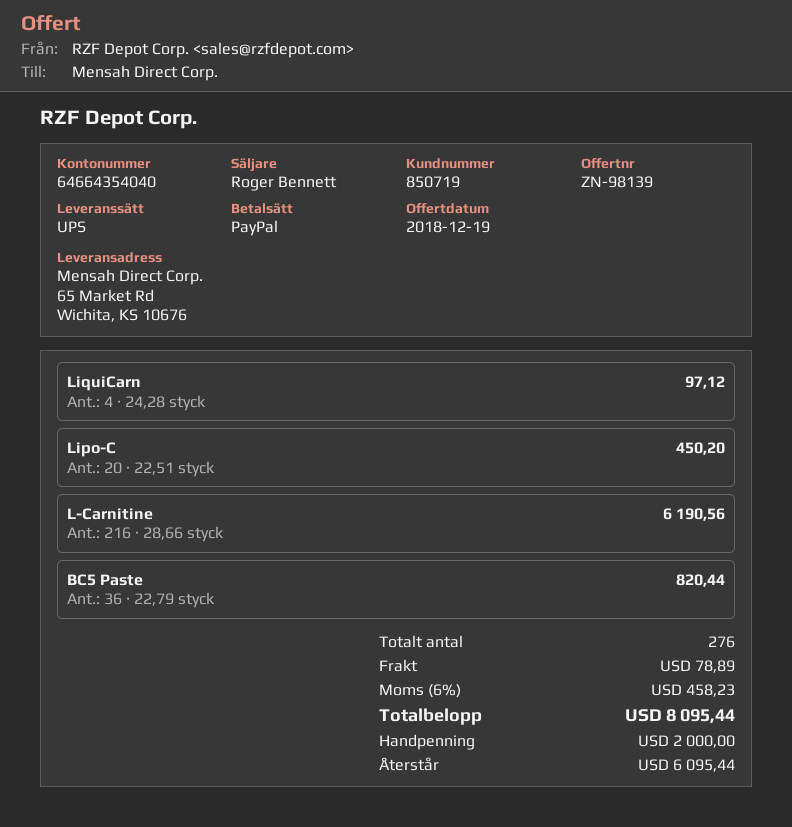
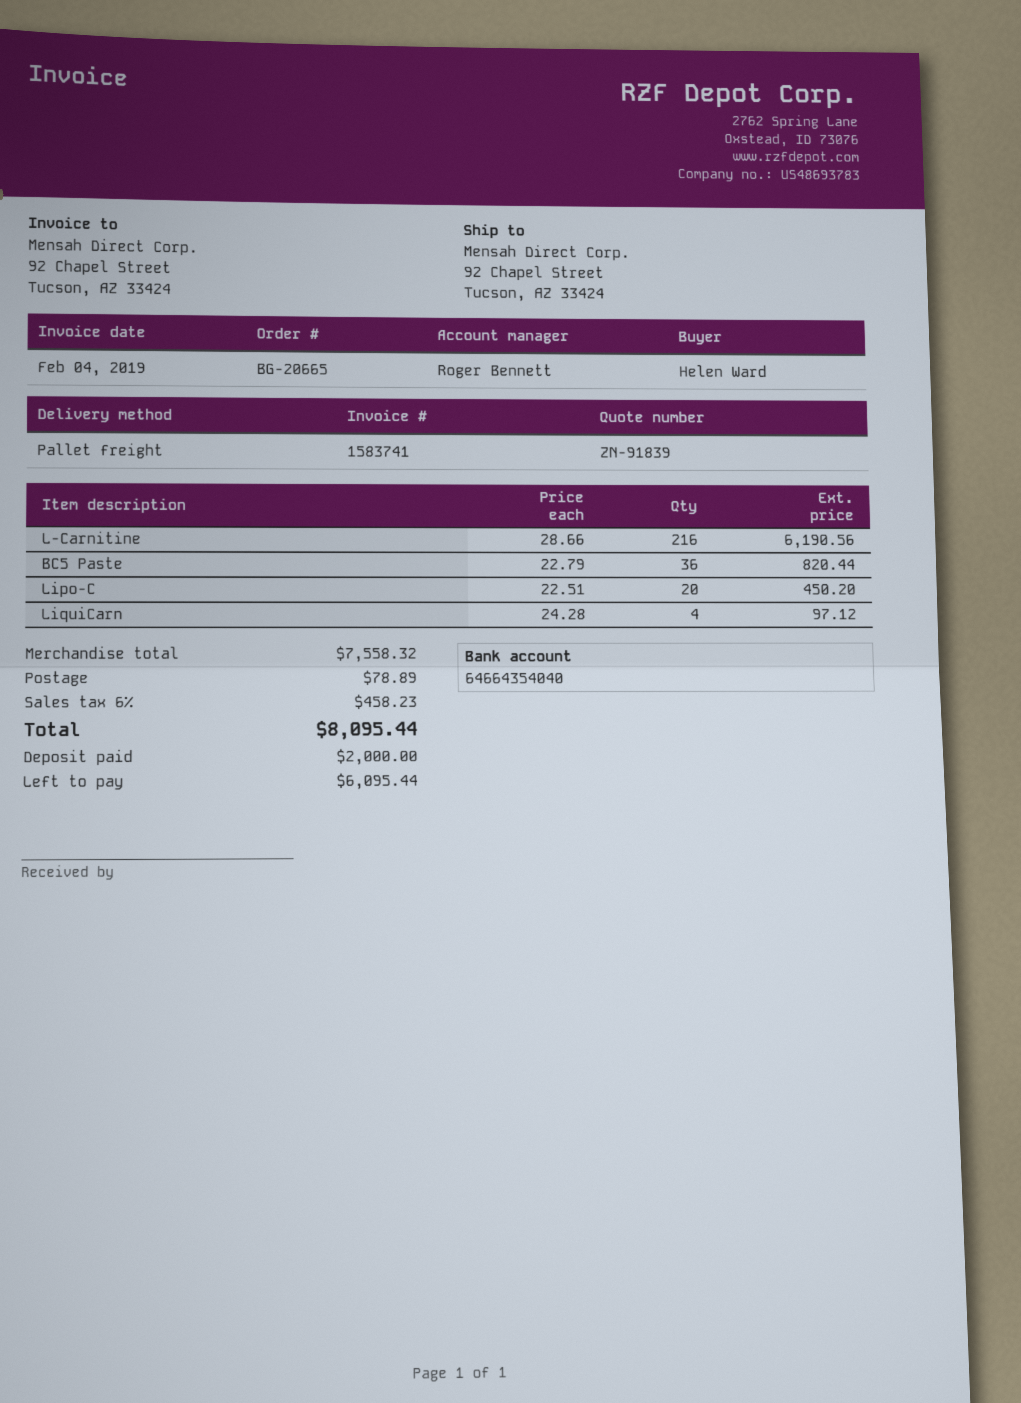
quote number: ZN-98139 -> ZN-91839
shipping method: UPS -> pallet freight
ship to: 65 Market Rd, Wichita, KS 10676 -> 92 Chapel Street, Tucson, AZ 33424

